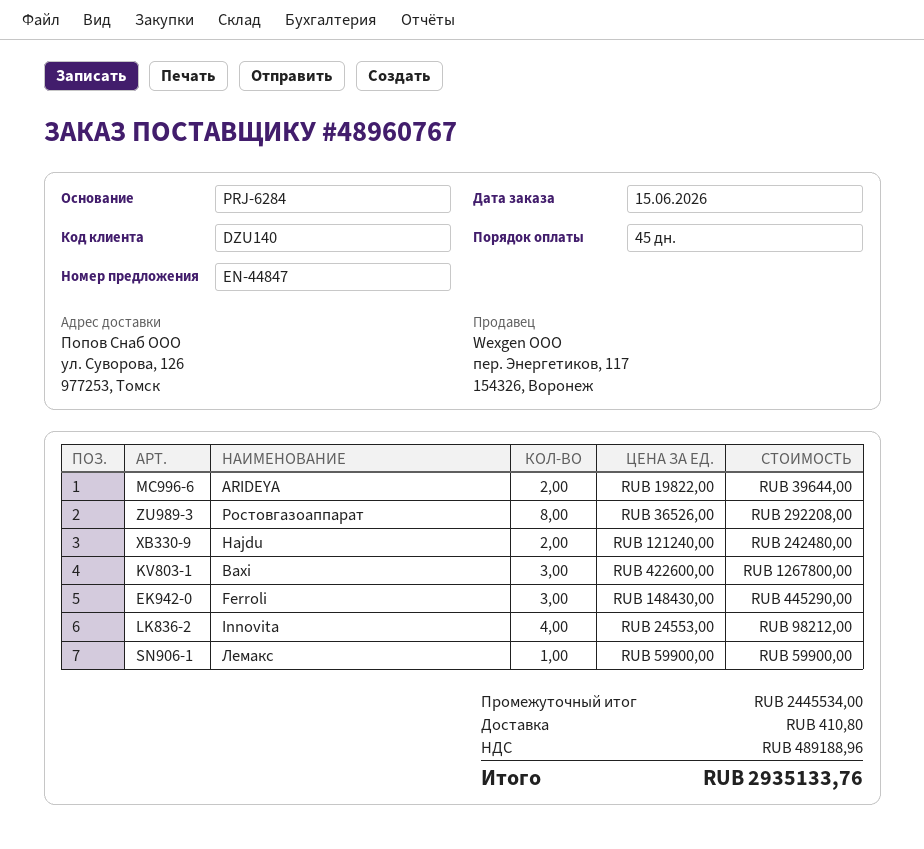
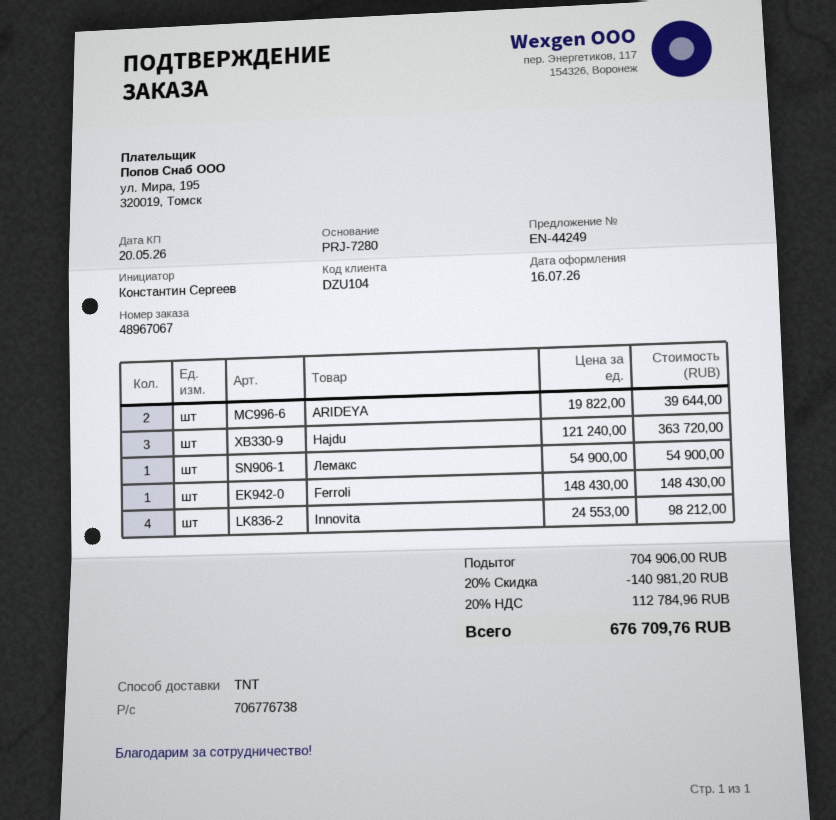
quote number: EN-44847 -> EN-44249
order number: 48960767 -> 48967067
order date: 2026-06-15 -> 2026-07-16
customer number: DZU140 -> DZU104
reference: PRJ-6284 -> PRJ-7280
Ростовгазоаппарат: 8 x 36526.00 = 292208.00 -> none
Hajdu: 2 x 121240.00 = 242480.00 -> 3 x 121240.00 = 363720.00
Baxi: 3 x 422600.00 = 1267800.00 -> none
Ferroli: 3 x 148430.00 = 445290.00 -> 1 x 148430.00 = 148430.00
Лемакс: 1 x 59900.00 = 59900.00 -> 1 x 54900.00 = 54900.00
subtotal: 2445534.00 -> 704906.00
discount: none -> 20% = 140981.20
shipping: 410.80 -> none
tax: 489188.96 -> 112784.96
total: 2935133.76 -> 676709.76

